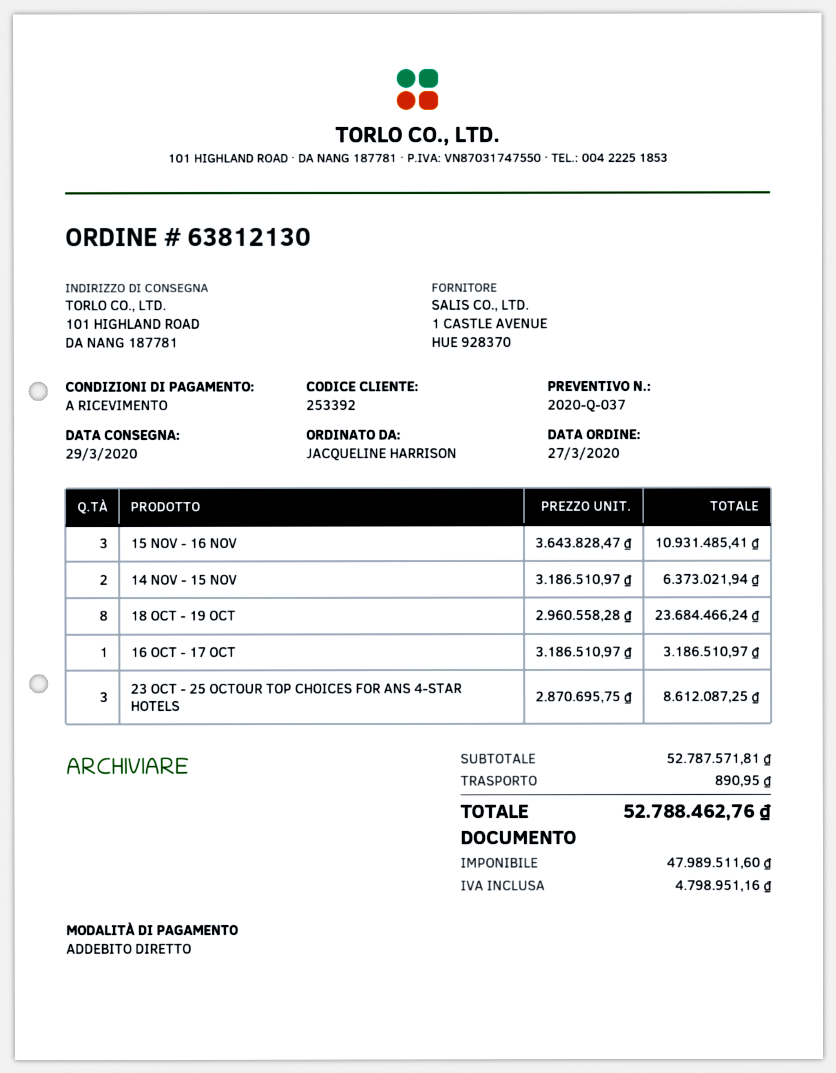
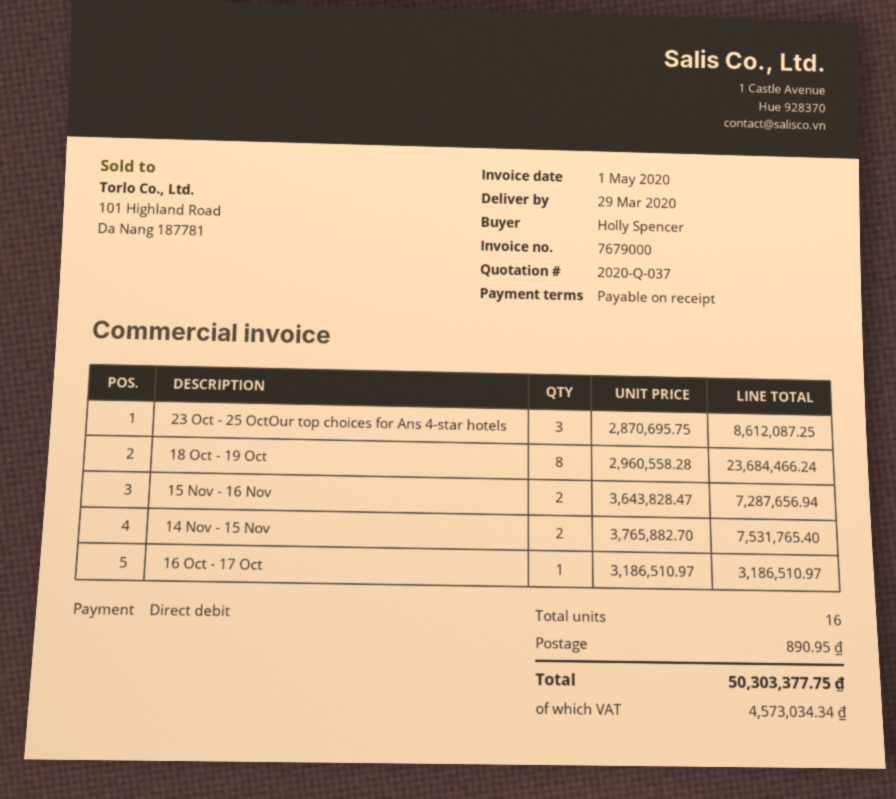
ordered by: JACQUELINE HARRISON -> Holly Spencer
15 NOV - 16 NOV: 3 x 3643828.47 = 10931485.41 -> 2 x 3643828.47 = 7287656.94
14 NOV - 15 NOV: 2 x 3186510.97 = 6373021.94 -> 2 x 3765882.70 = 7531765.40
tax: 4798951.16 -> 4573034.34
total: 52788462.76 -> 50303377.75

